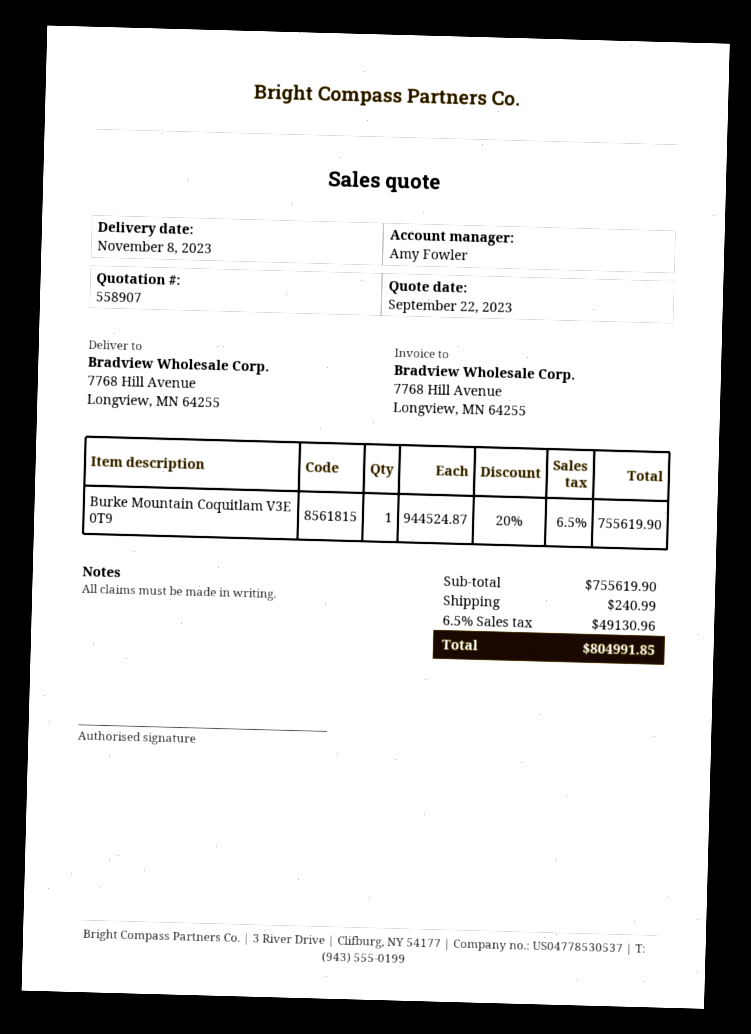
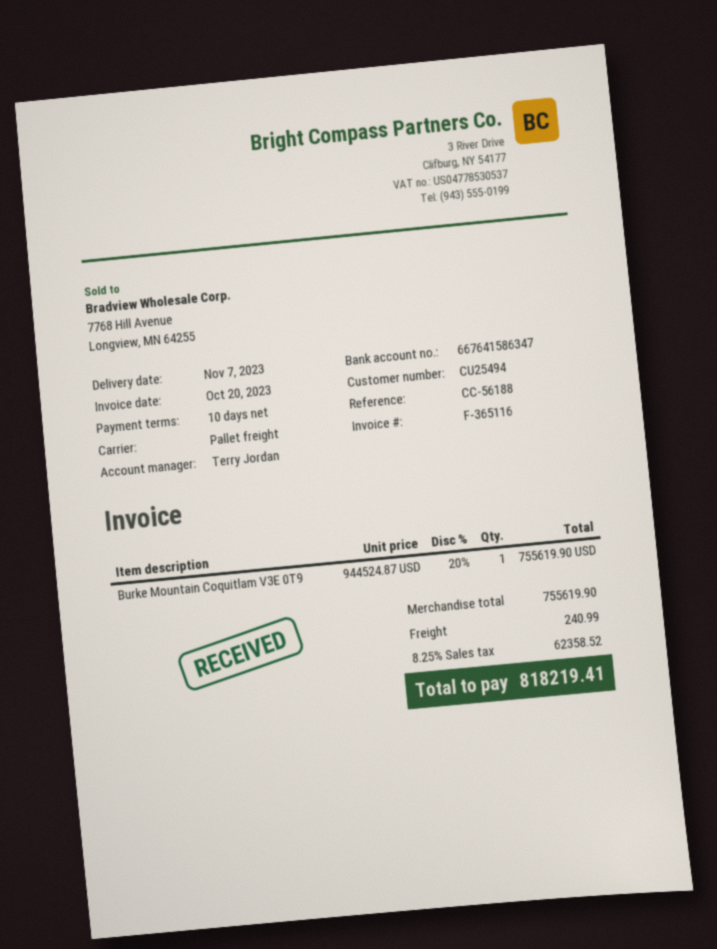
delivery date: 2023-11-08 -> 2023-11-07
sales rep: Amy Fowler -> Terry Jordan
tax: 6.5% = 49130.96 -> 8.25% = 62358.52
total: 804991.85 -> 818219.41

